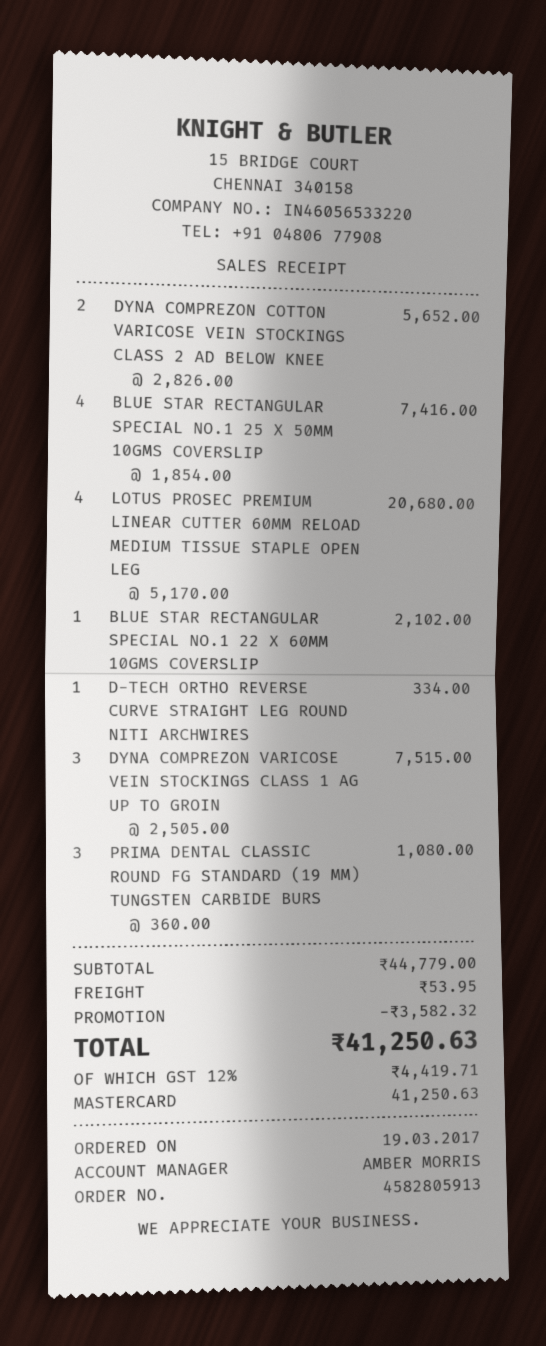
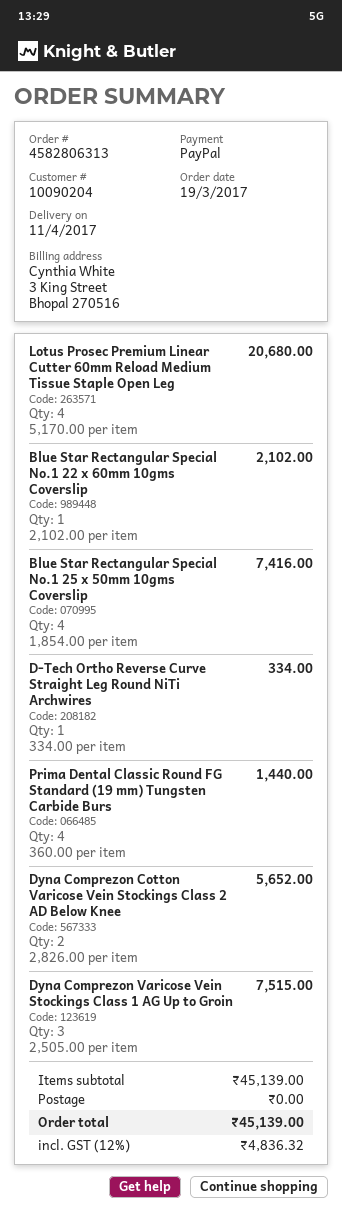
order number: 4582805913 -> 4582806313
payment method: Mastercard -> PayPal
PRIMA DENTAL CLASSIC ROUND FG STANDARD (19 MM) TUNGSTEN CARBIDE BURS: 3 x 360.00 = 1080.00 -> 4 x 360.00 = 1440.00
subtotal: 44779.00 -> 45139.00
discount: 3582.32 -> none
shipping: 53.95 -> 0.00
tax: 12% = 4419.71 -> 12% = 4836.32
total: 41250.63 -> 45139.00

